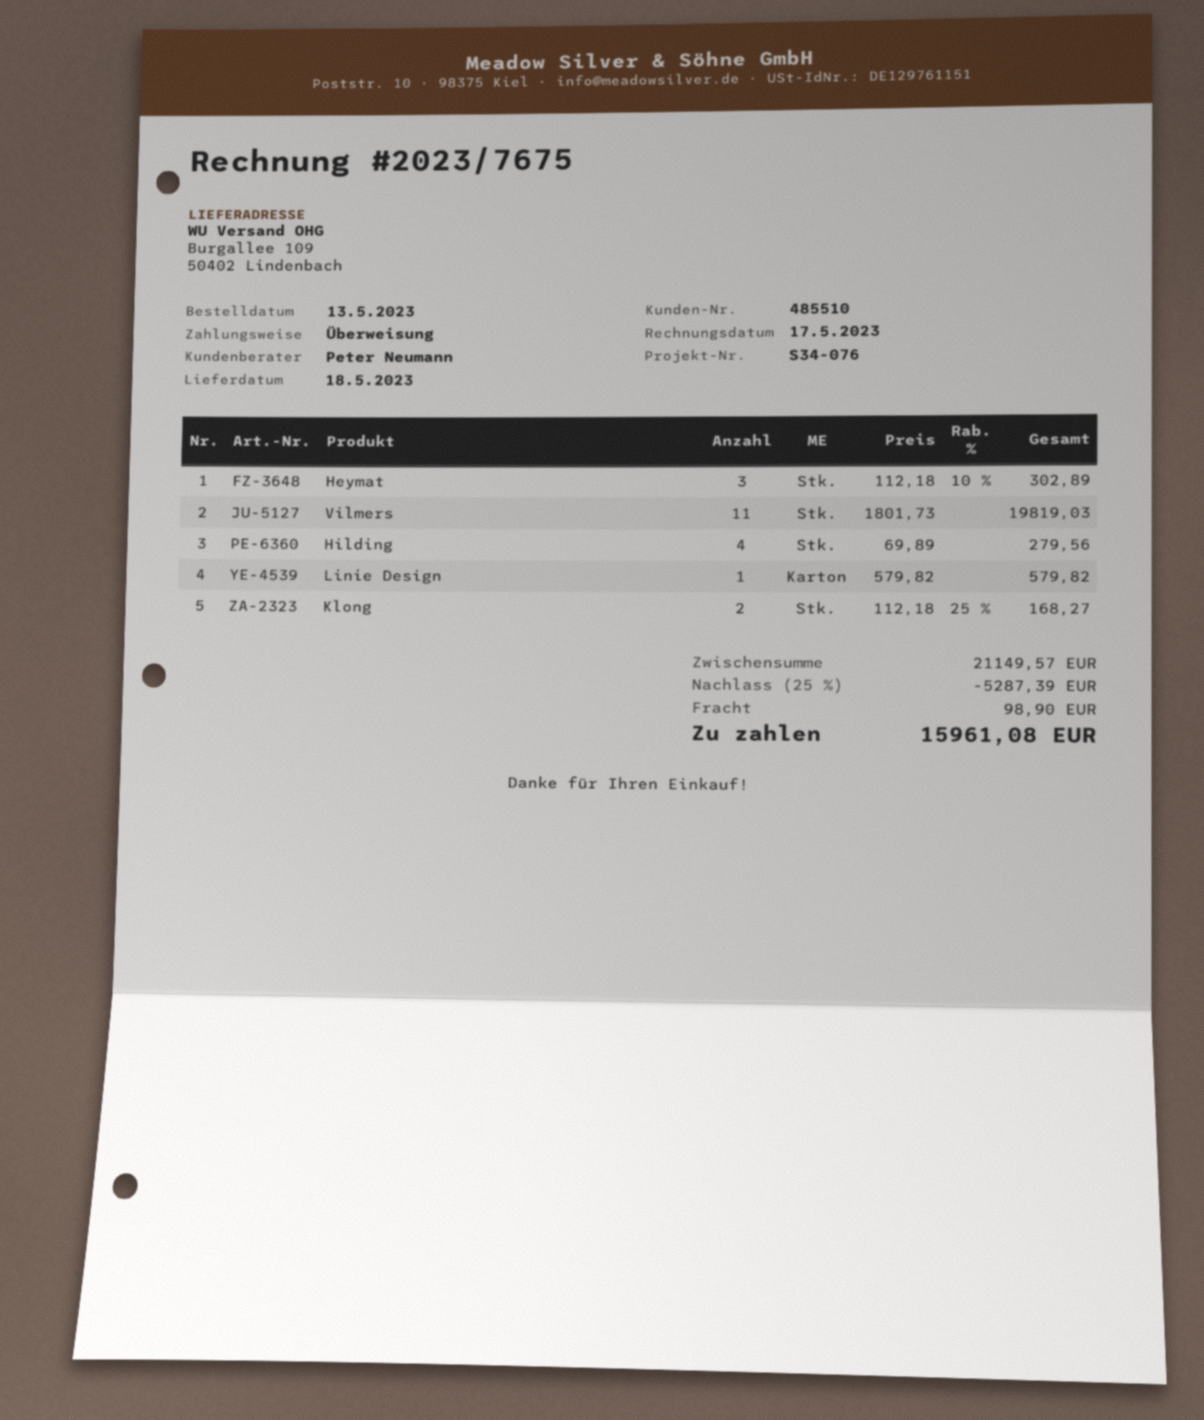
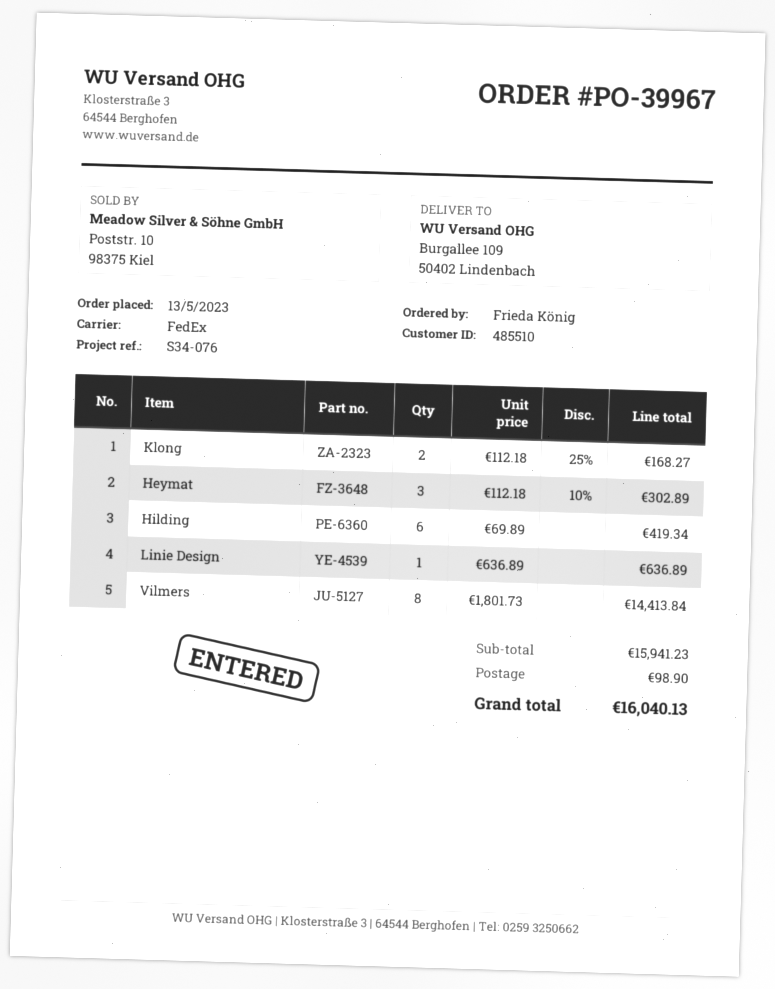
Vilmers: 11 x 1801.73 = 19819.03 -> 8 x 1801.73 = 14413.84
Hilding: 4 x 69.89 = 279.56 -> 6 x 69.89 = 419.34
Linie Design: 1 x 579.82 = 579.82 -> 1 x 636.89 = 636.89
subtotal: 21149.57 -> 15941.23
discount: 25% = 5287.39 -> none
total: 15961.08 -> 16040.13

